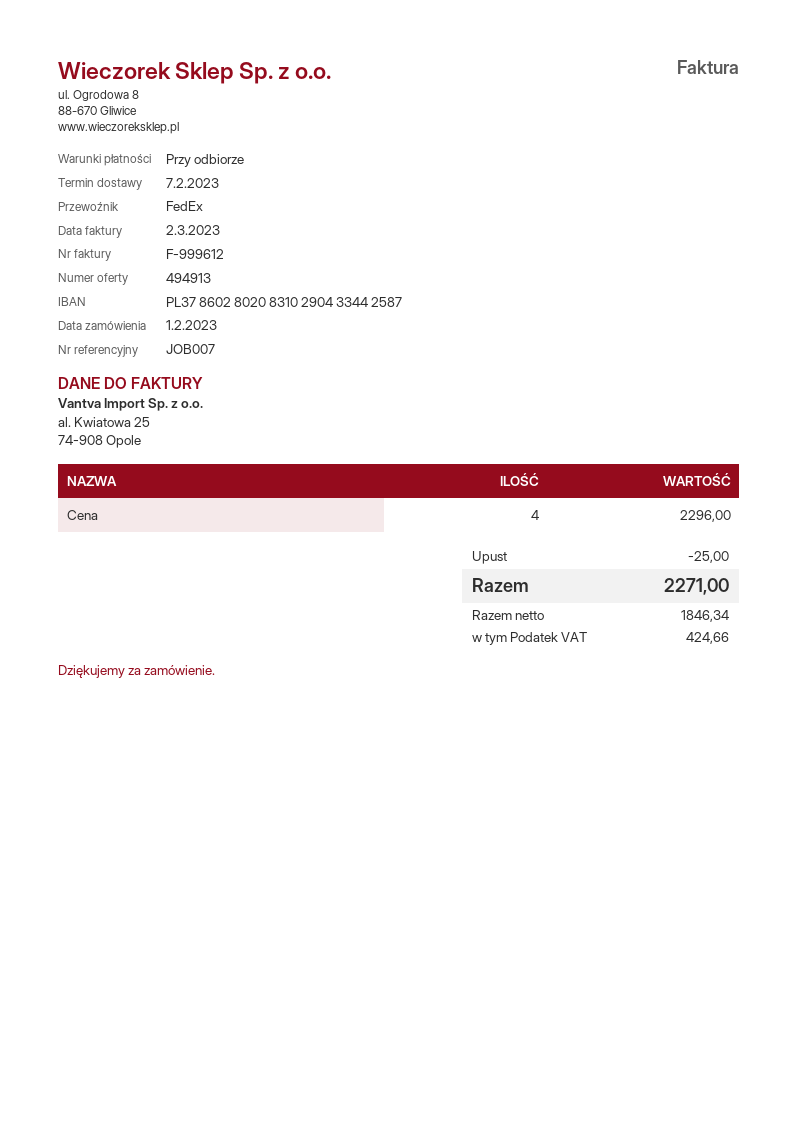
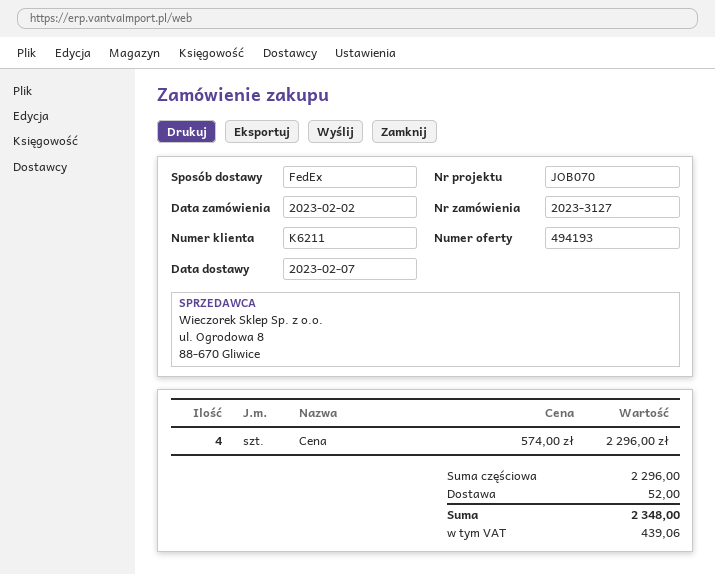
quote number: 494913 -> 494193
order date: 2023-02-01 -> 2023-02-02
reference: JOB007 -> JOB070
discount: 25.00 -> none
shipping: none -> 52.00
tax: 424.66 -> 439.06
total: 2271.00 -> 2348.00

